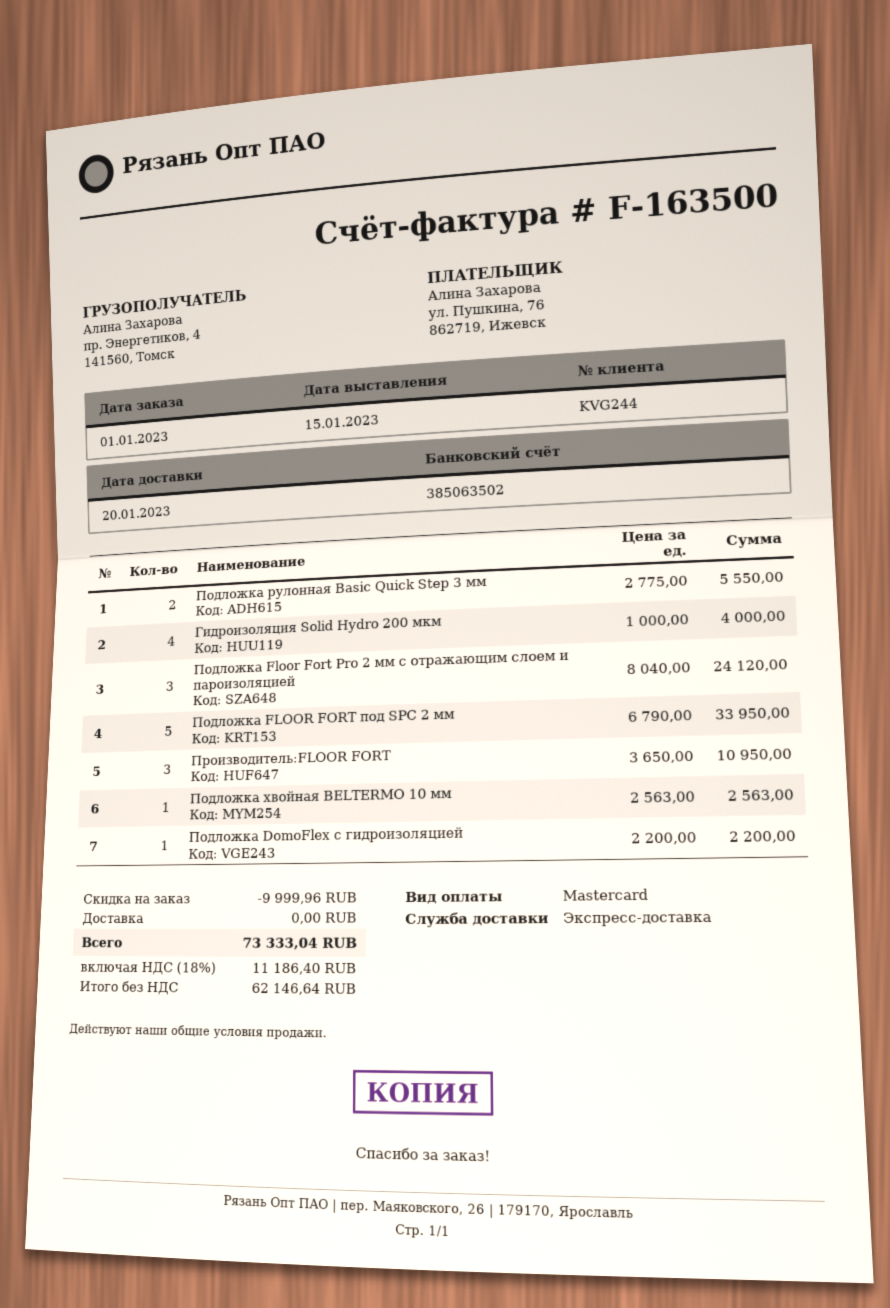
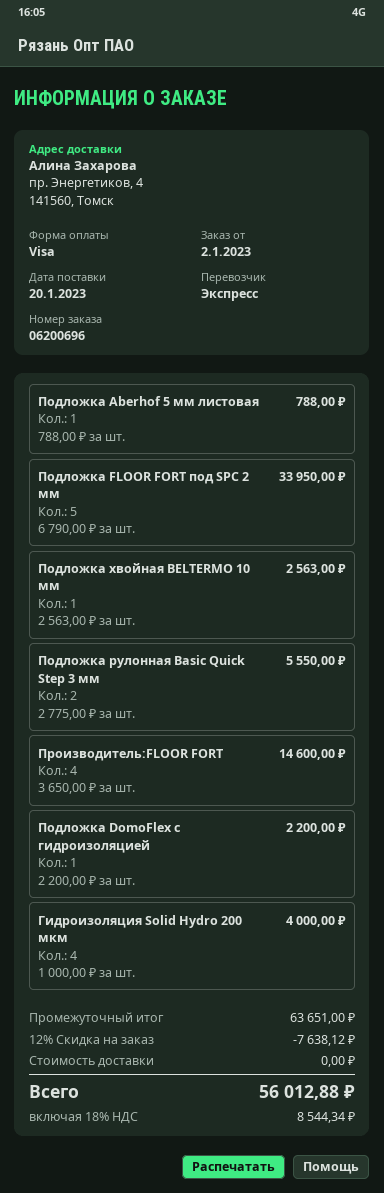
order date: 2023-01-01 -> 2023-01-02
payment method: Mastercard -> Visa
Подложка Floor Fort Pro 2 мм с отражающим слоем и пароизоляцией: 3 x 8040.00 = 24120.00 -> none
Производитель:FLOOR FORT: 3 x 3650.00 = 10950.00 -> 4 x 3650.00 = 14600.00
Подложка Aberhof 5 мм листовая: none -> 1 x 788.00 = 788.00
discount: 9999.96 -> 7638.12
tax: 18% = 11186.40 -> 18% = 8544.34
total: 73333.04 -> 56012.88

